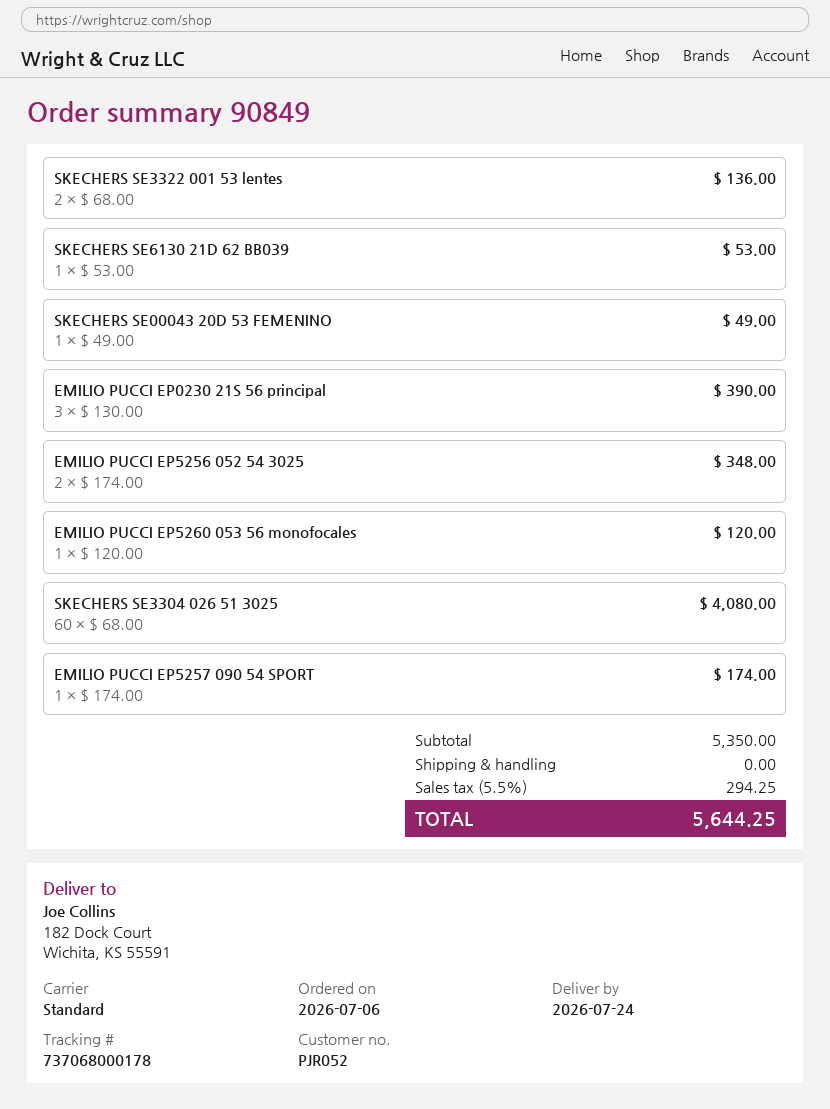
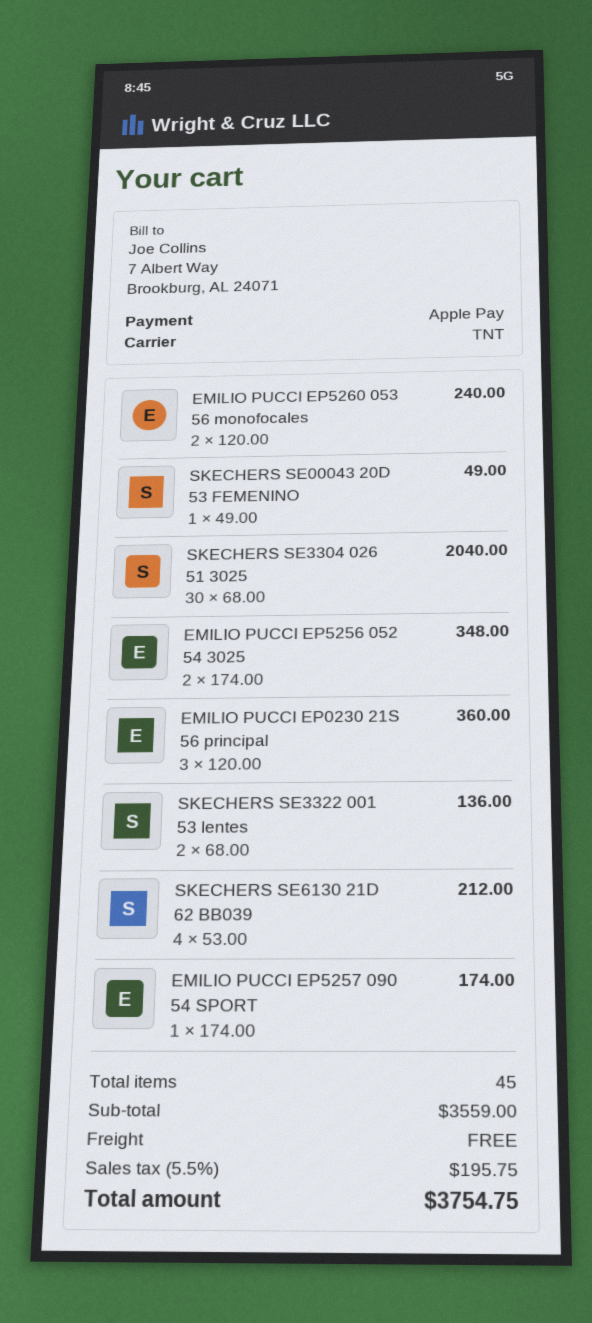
shipping method: standard -> TNT
SKECHERS SE6130 21D 62 BB039: 1 x 53.00 = 53.00 -> 4 x 53.00 = 212.00
EMILIO PUCCI EP0230 21S 56 principal: 3 x 130.00 = 390.00 -> 3 x 120.00 = 360.00
EMILIO PUCCI EP5260 053 56 monofocales: 1 x 120.00 = 120.00 -> 2 x 120.00 = 240.00
SKECHERS SE3304 026 51 3025: 60 x 68.00 = 4080.00 -> 30 x 68.00 = 2040.00
subtotal: 5350.00 -> 3559.00
tax: 5.5% = 294.25 -> 5.5% = 195.75
total: 5644.25 -> 3754.75

